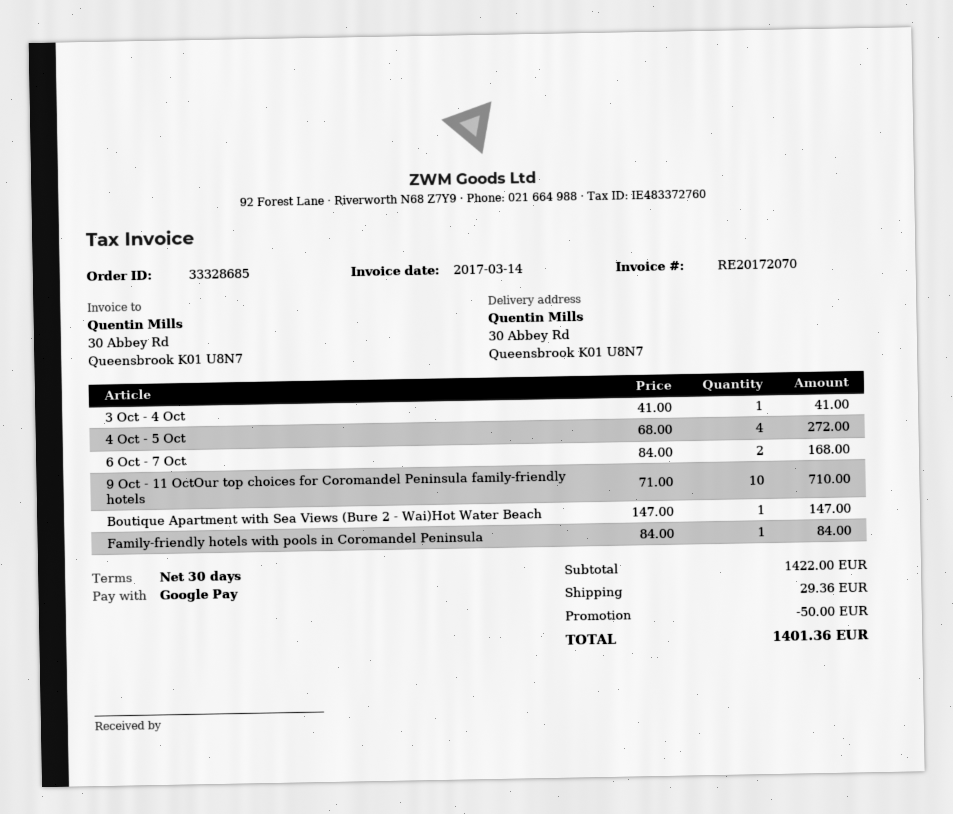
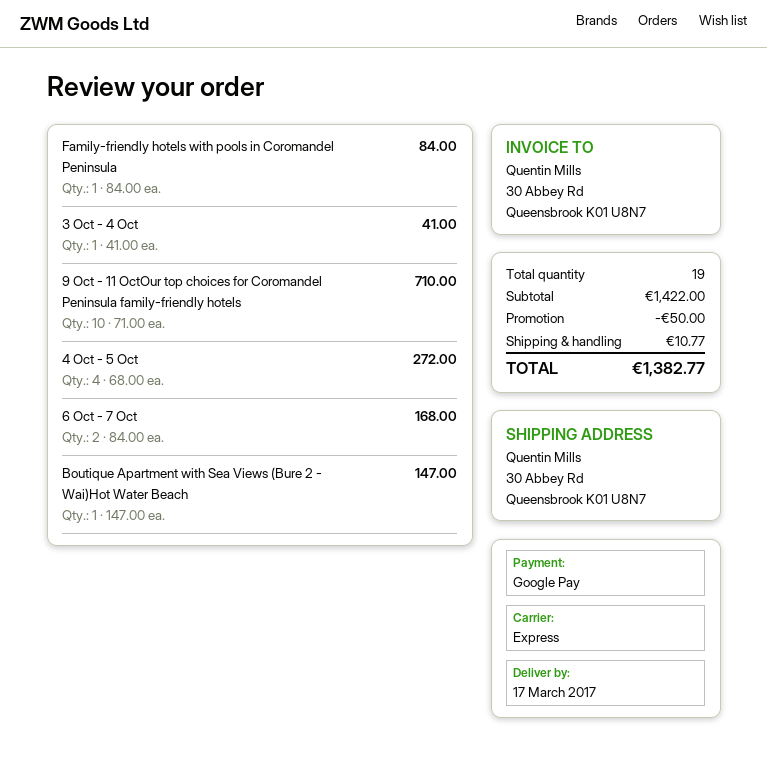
shipping: 29.36 -> 10.77
total: 1401.36 -> 1382.77

